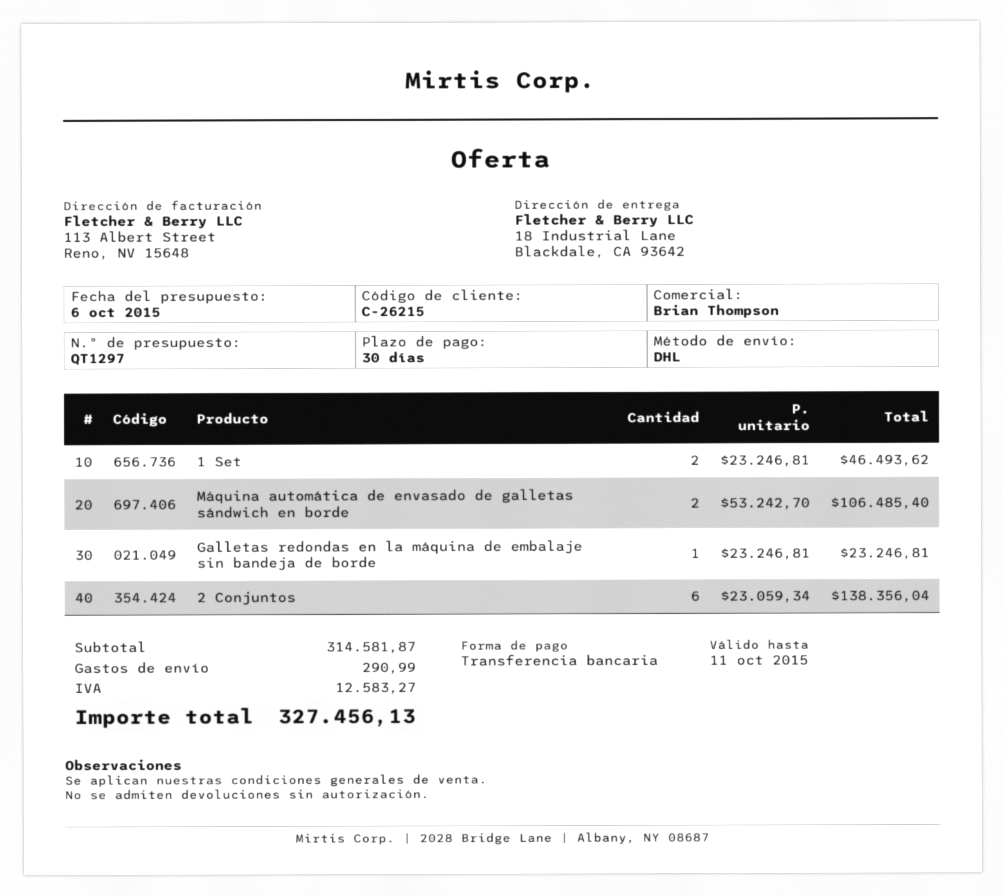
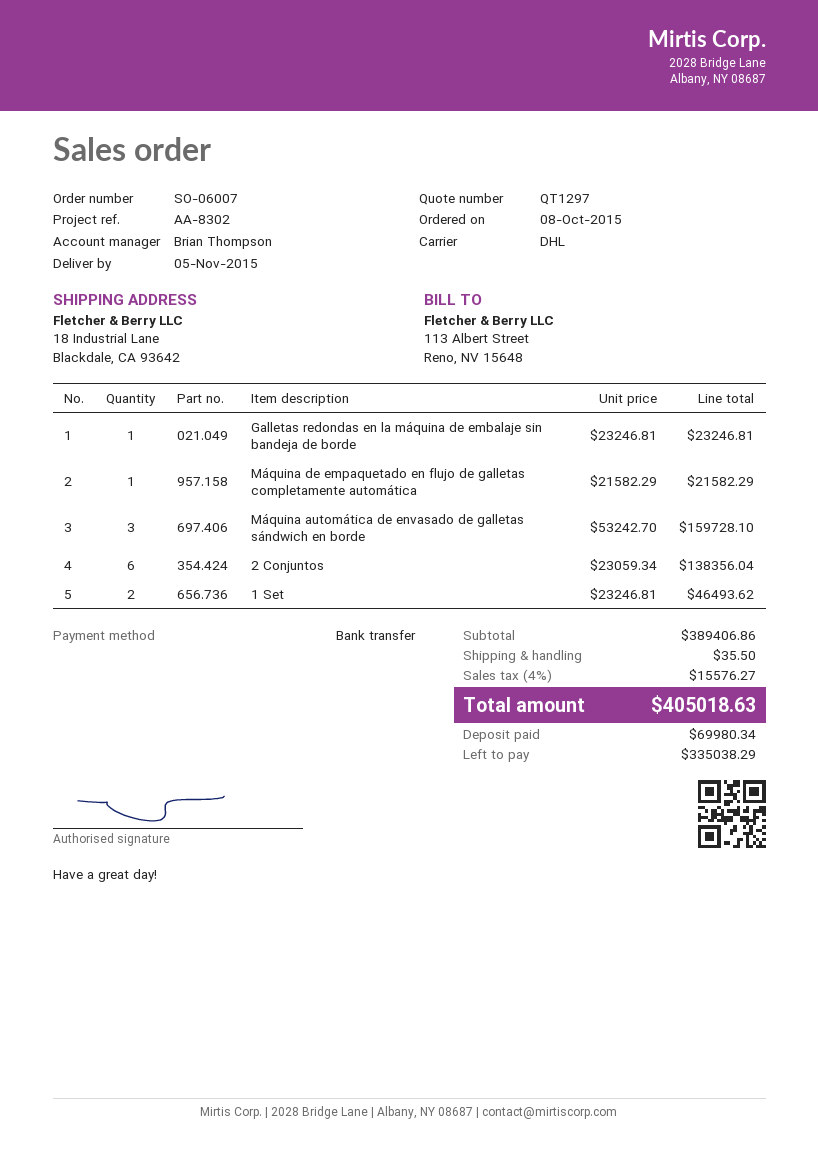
Máquina automática de envasado de galletas sándwich en borde: 2 x 53242.70 = 106485.40 -> 3 x 53242.70 = 159728.10
Máquina de empaquetado en flujo de galletas completamente automática: none -> 1 x 21582.29 = 21582.29
subtotal: 314581.87 -> 389406.86
shipping: 290.99 -> 35.50
tax: 12583.27 -> 15576.27
total: 327456.13 -> 405018.63

